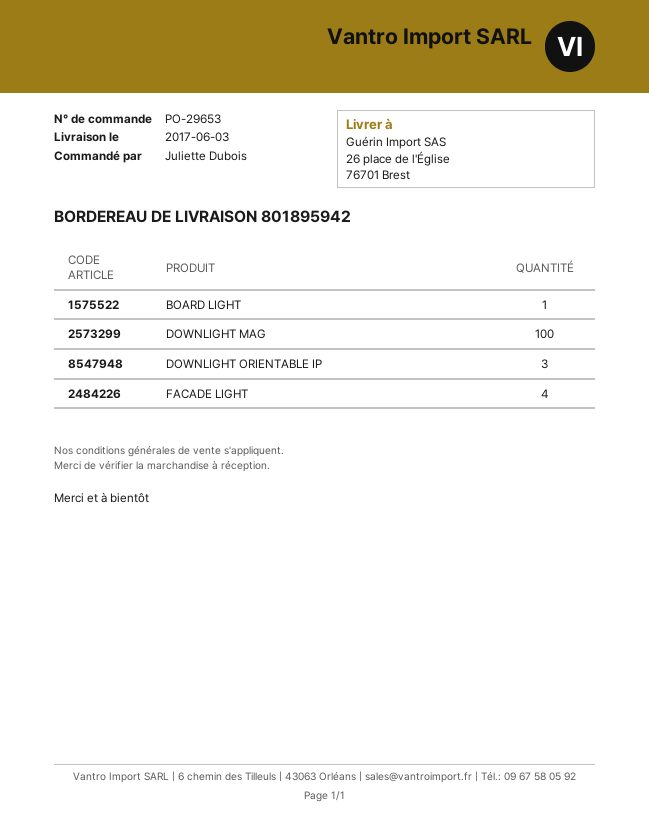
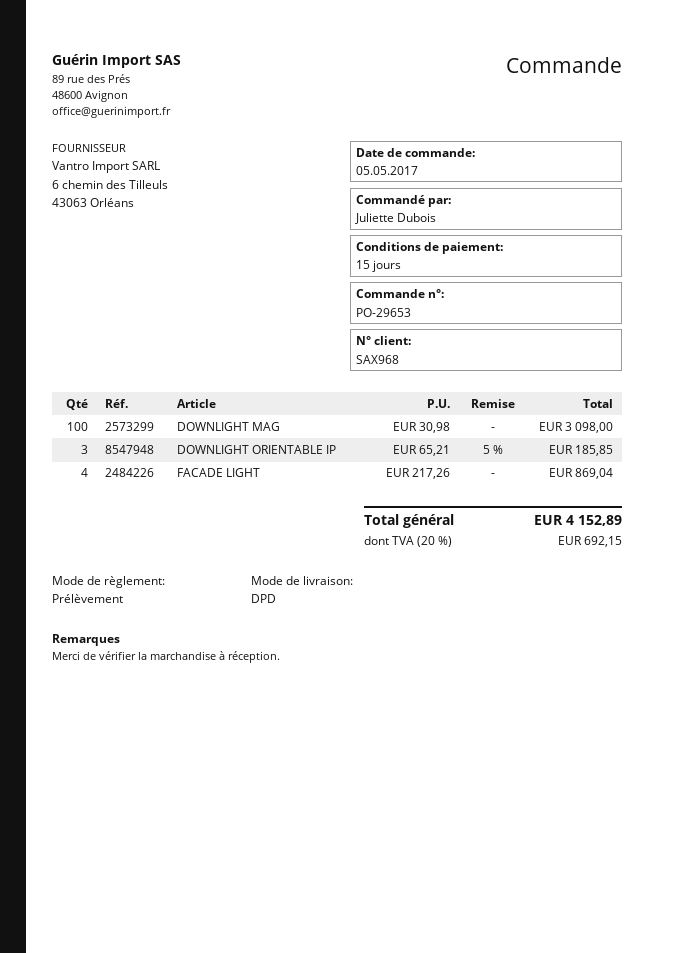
BOARD LIGHT: 1 -> none

